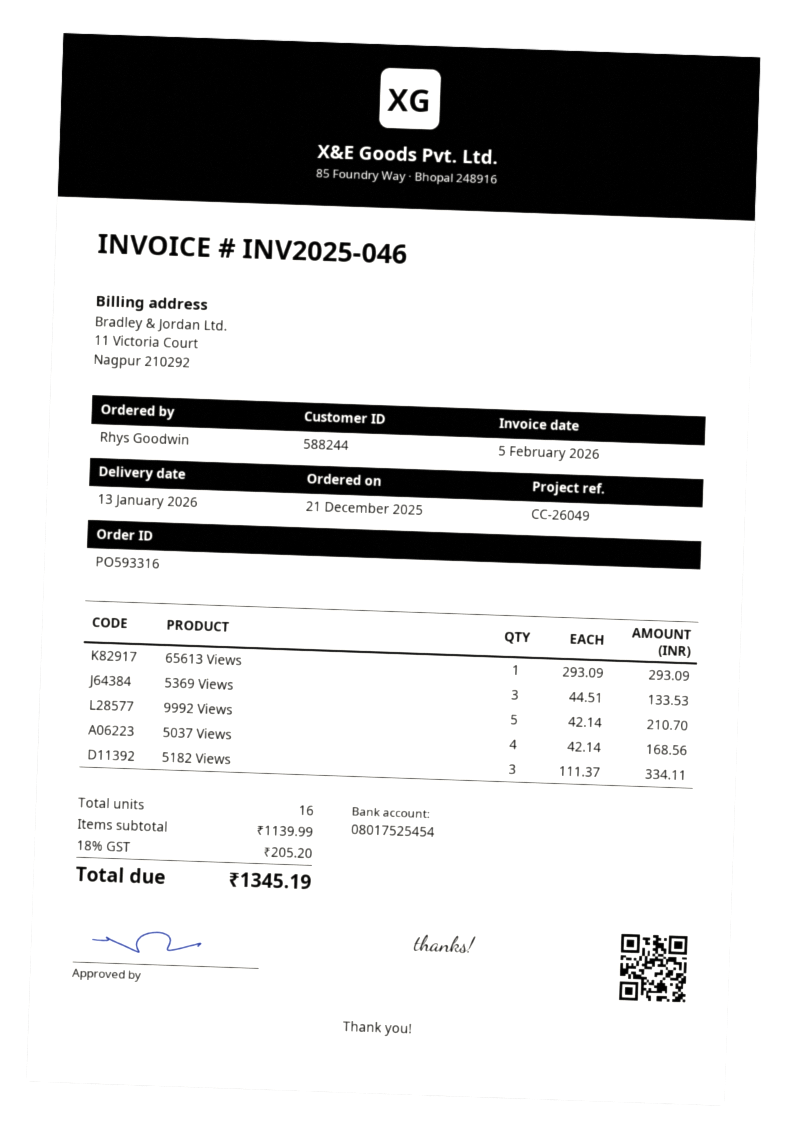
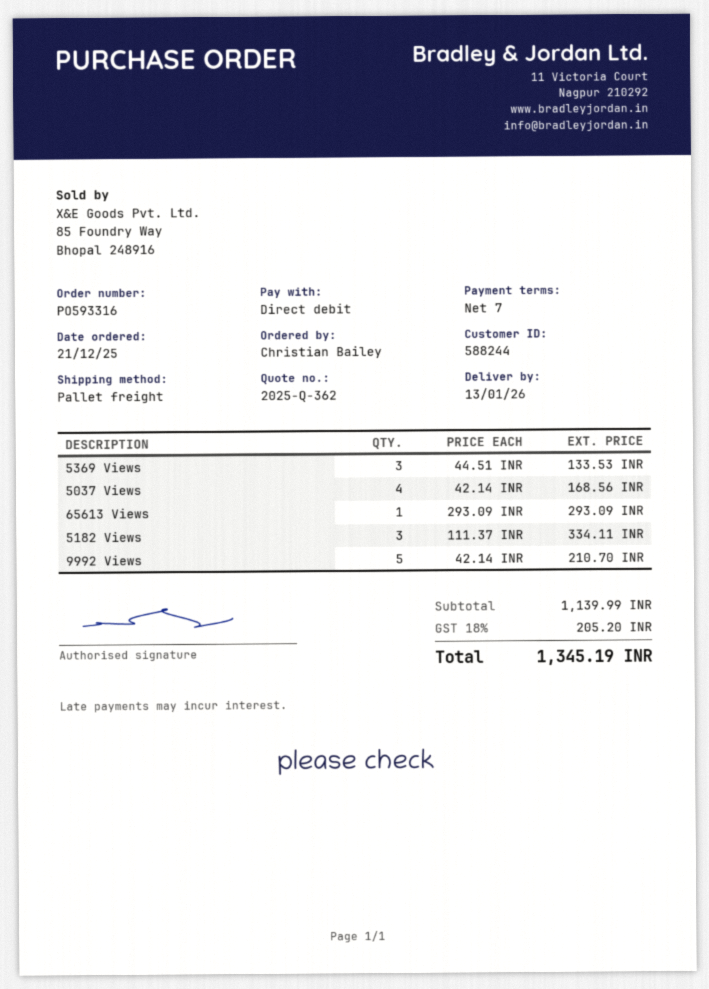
ordered by: Rhys Goodwin -> Christian Bailey

